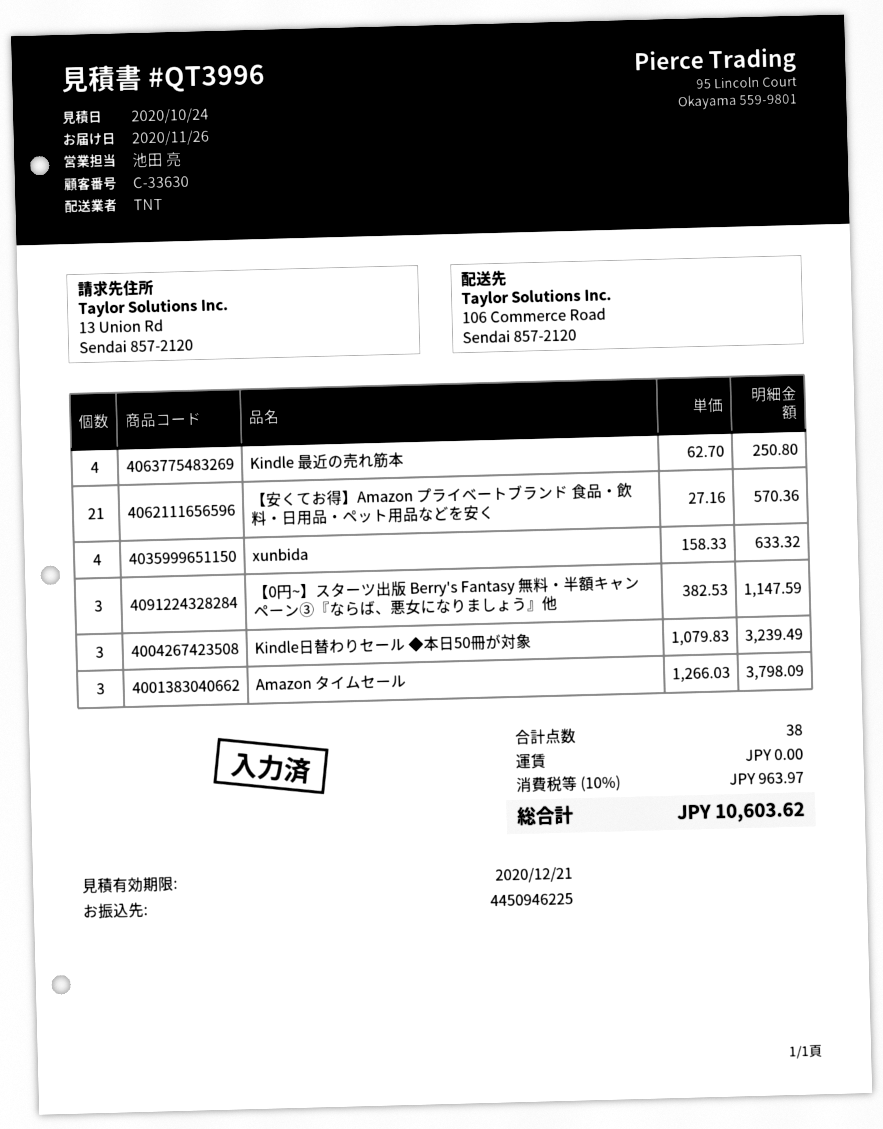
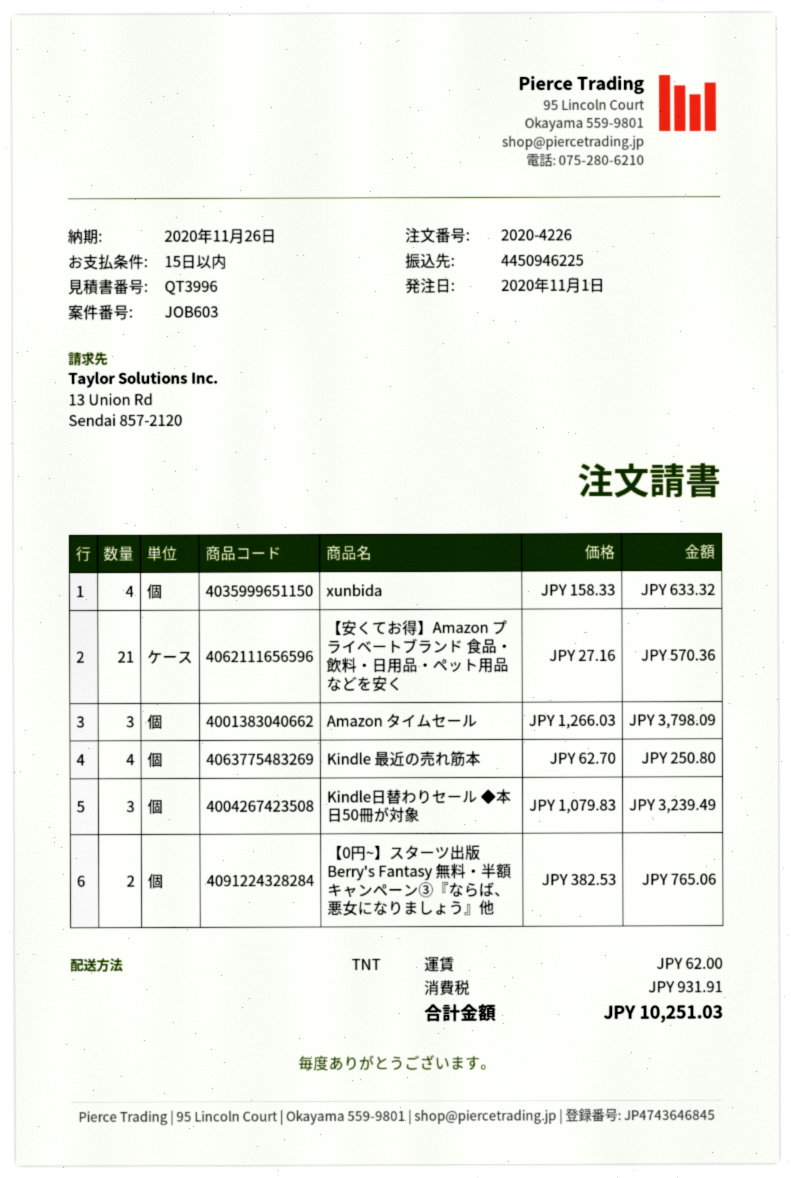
【0円~】スターツ出版 Berry's Fantasy 無料・半額キャンペーン③『ならば、悪女になりましょう』他: 3 x 382.53 = 1147.59 -> 2 x 382.53 = 765.06
shipping: 0.00 -> 62.00
tax: 963.97 -> 931.91
total: 10603.62 -> 10251.03

